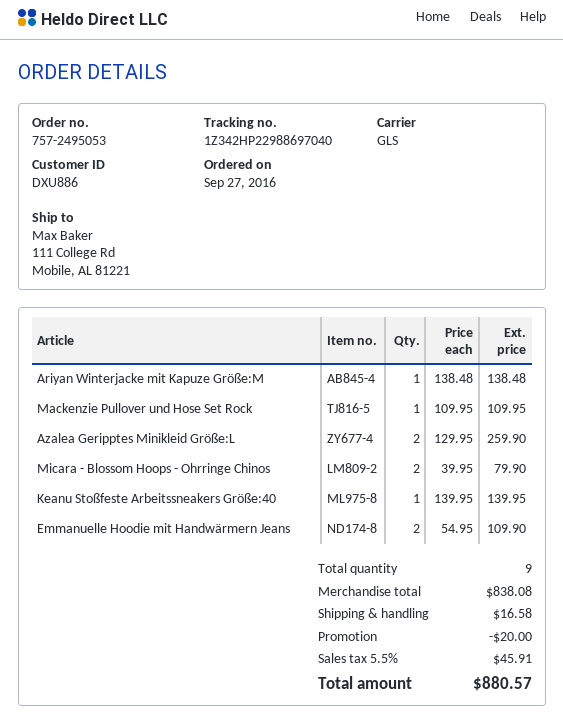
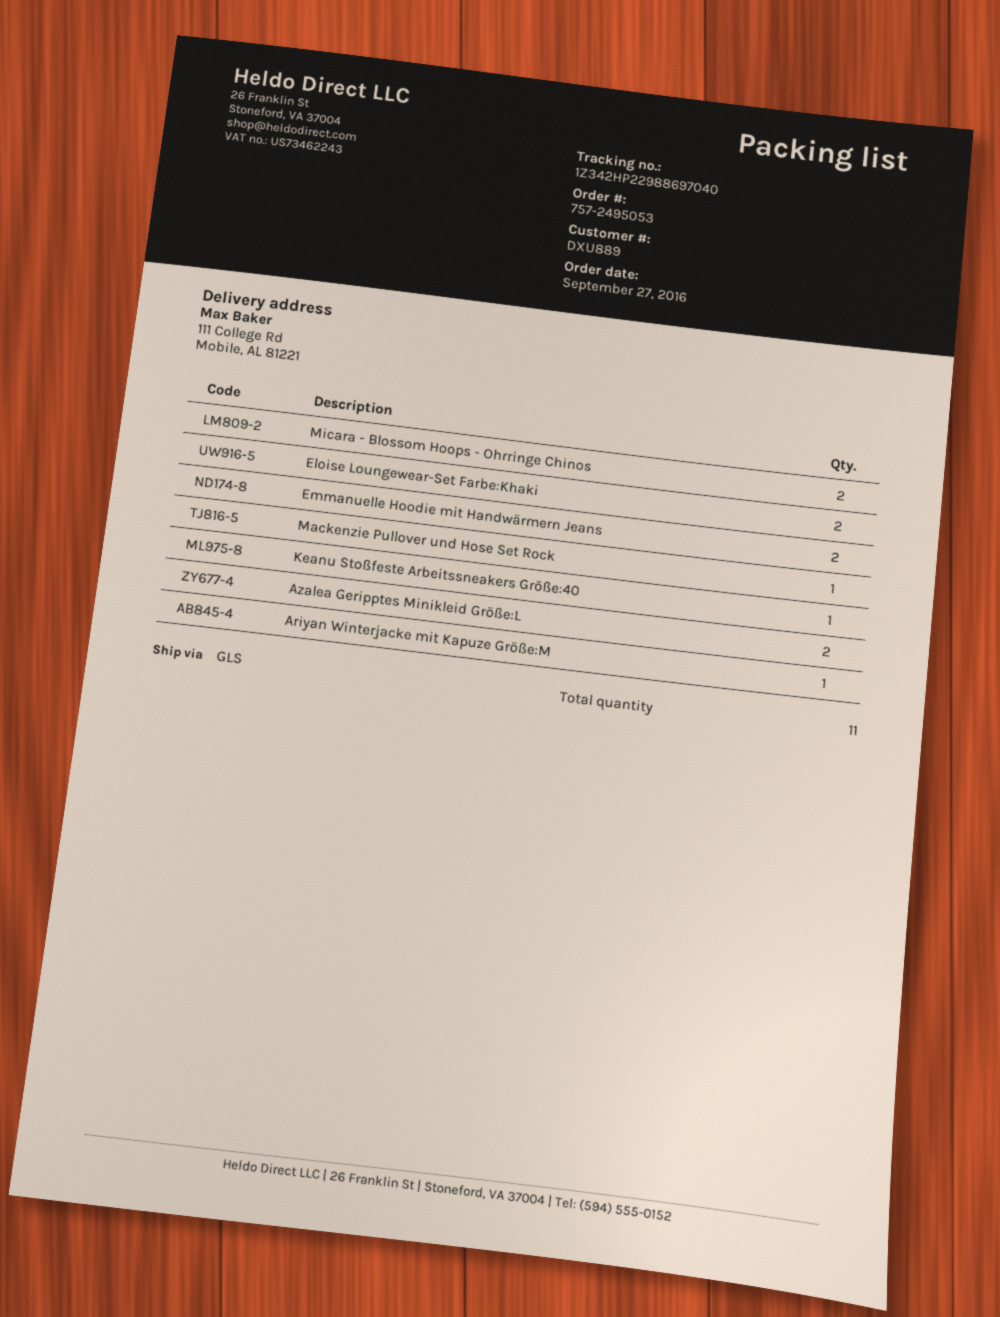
customer number: DXU886 -> DXU889
Eloise Loungewear-Set Farbe:Khaki: none -> 2
total quantity: 9 -> 11

